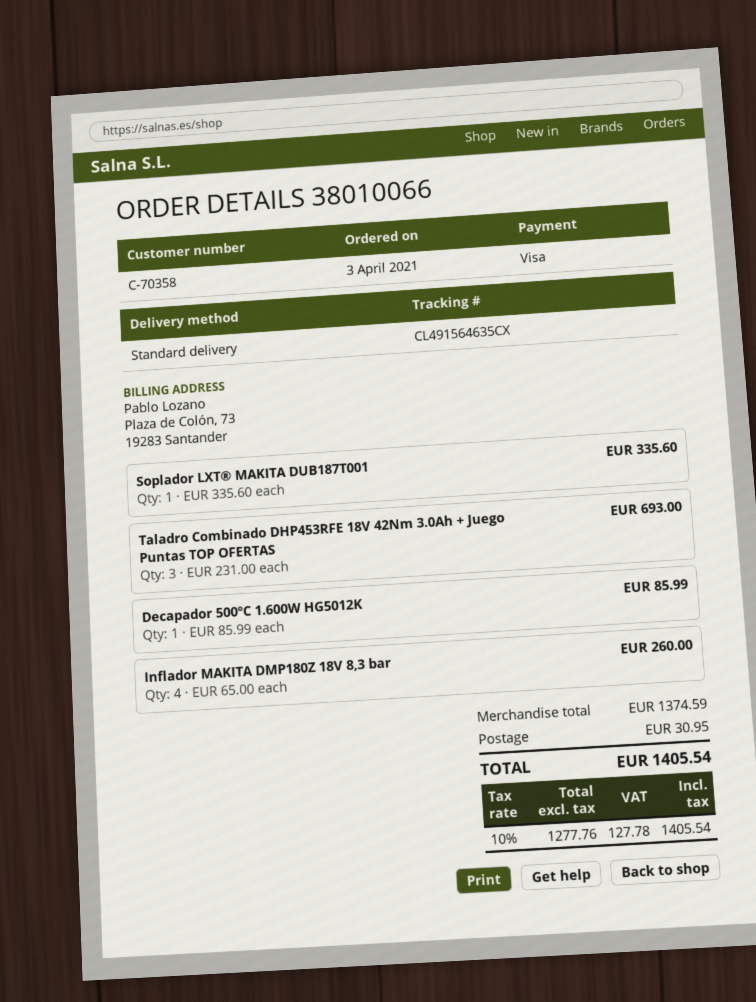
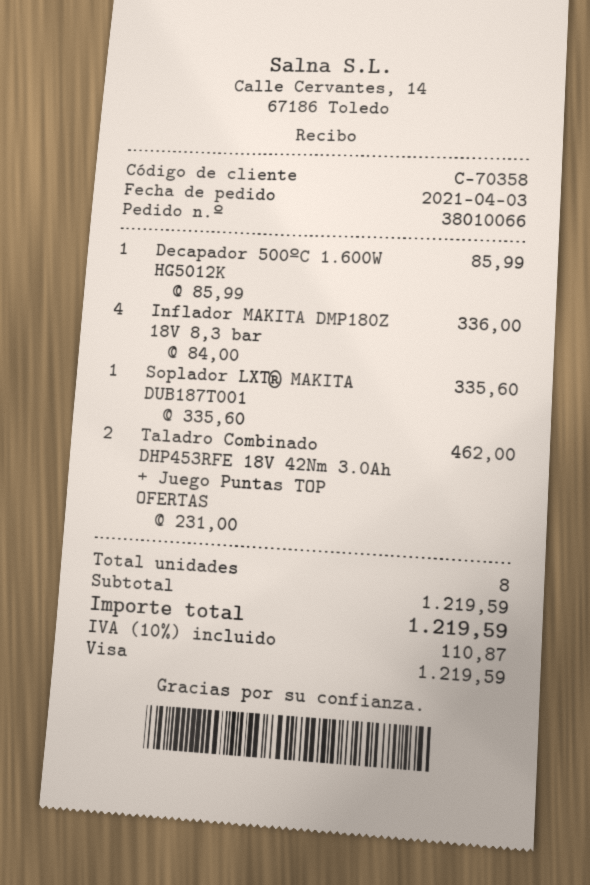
Taladro Combinado DHP453RFE 18V 42Nm 3.0Ah + Juego Puntas TOP OFERTAS: 3 x 231.00 = 693.00 -> 2 x 231.00 = 462.00
Inflador MAKITA DMP180Z 18V 8,3 bar: 4 x 65.00 = 260.00 -> 4 x 84.00 = 336.00
subtotal: 1374.59 -> 1219.59
shipping: 30.95 -> none
tax: 10% = 127.78 -> 10% = 110.87
total: 1405.54 -> 1219.59

